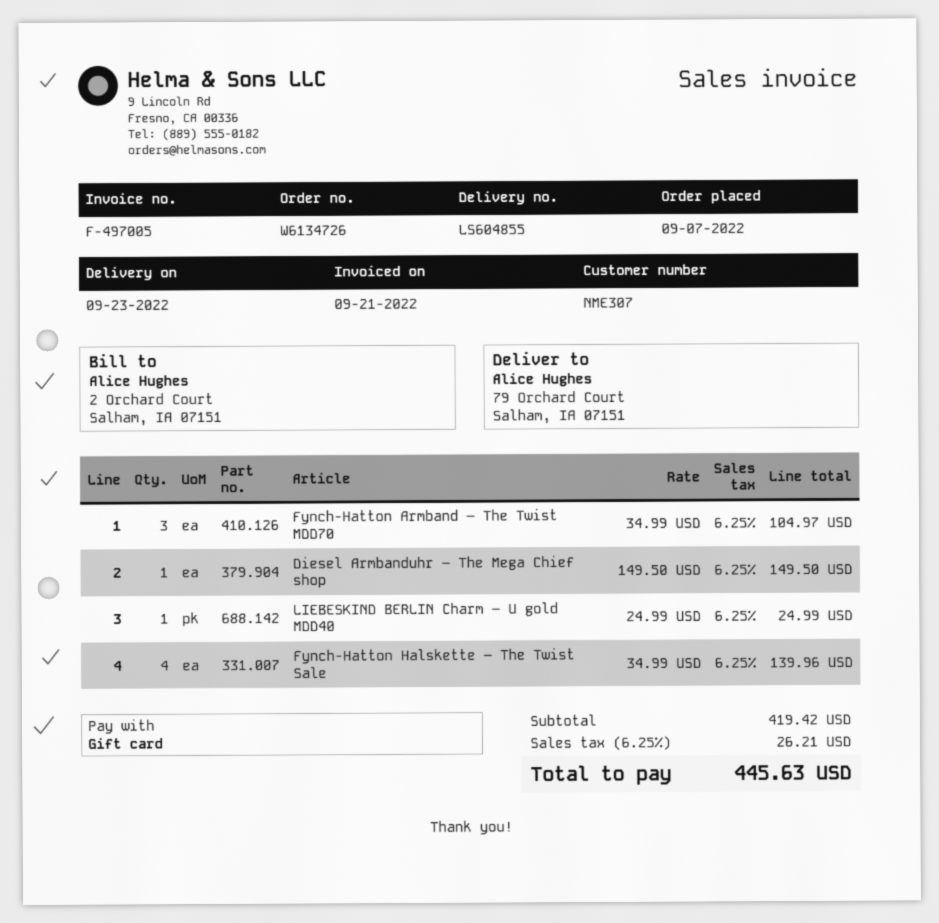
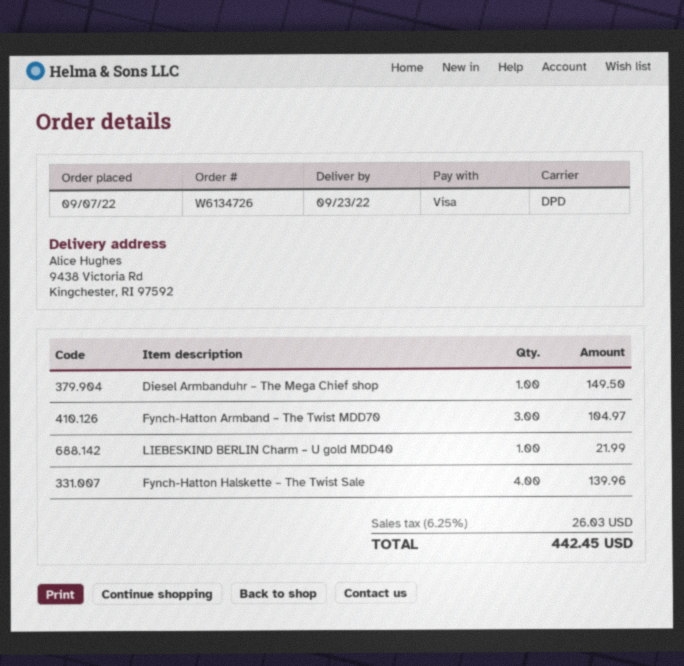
payment method: gift card -> Visa
ship to: 79 Orchard Court, Salham, IA 07151 -> 9438 Victoria Rd, Kingchester, RI 97592
LIEBESKIND BERLIN Charm – U gold MDD40: 1 for 24.99 -> 1 for 21.99
tax: 6.25% = 26.21 -> 6.25% = 26.03
total: 445.63 -> 442.45

